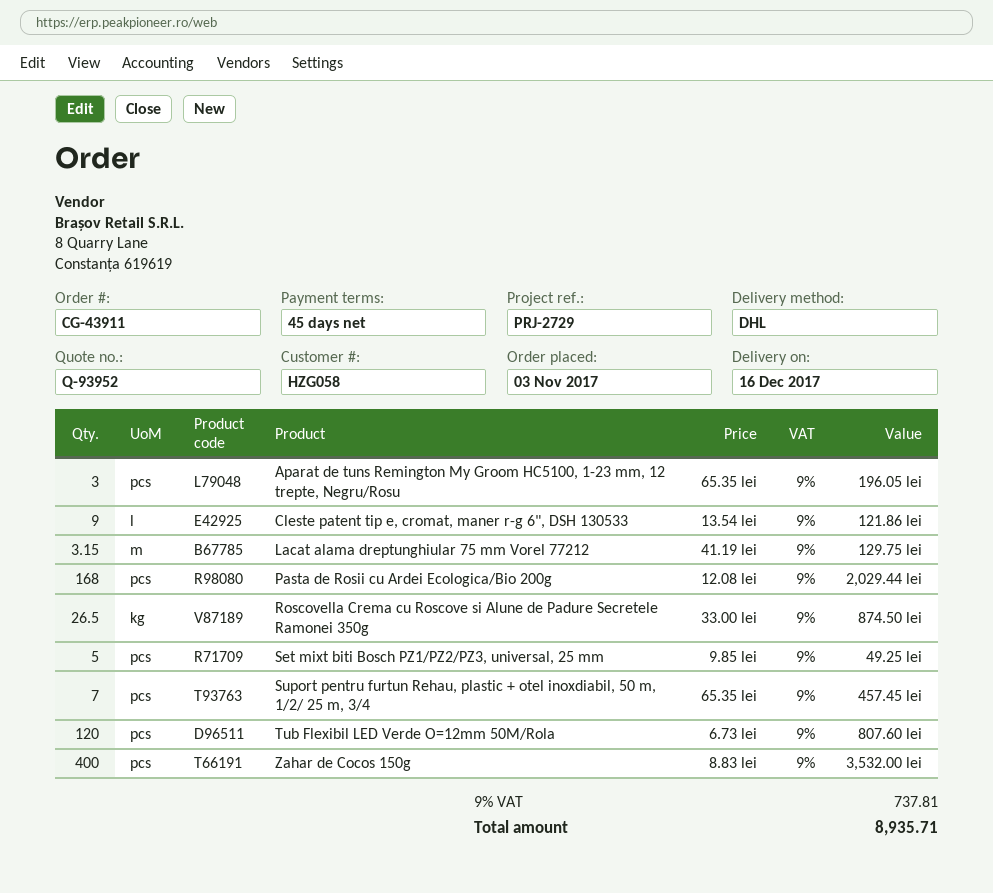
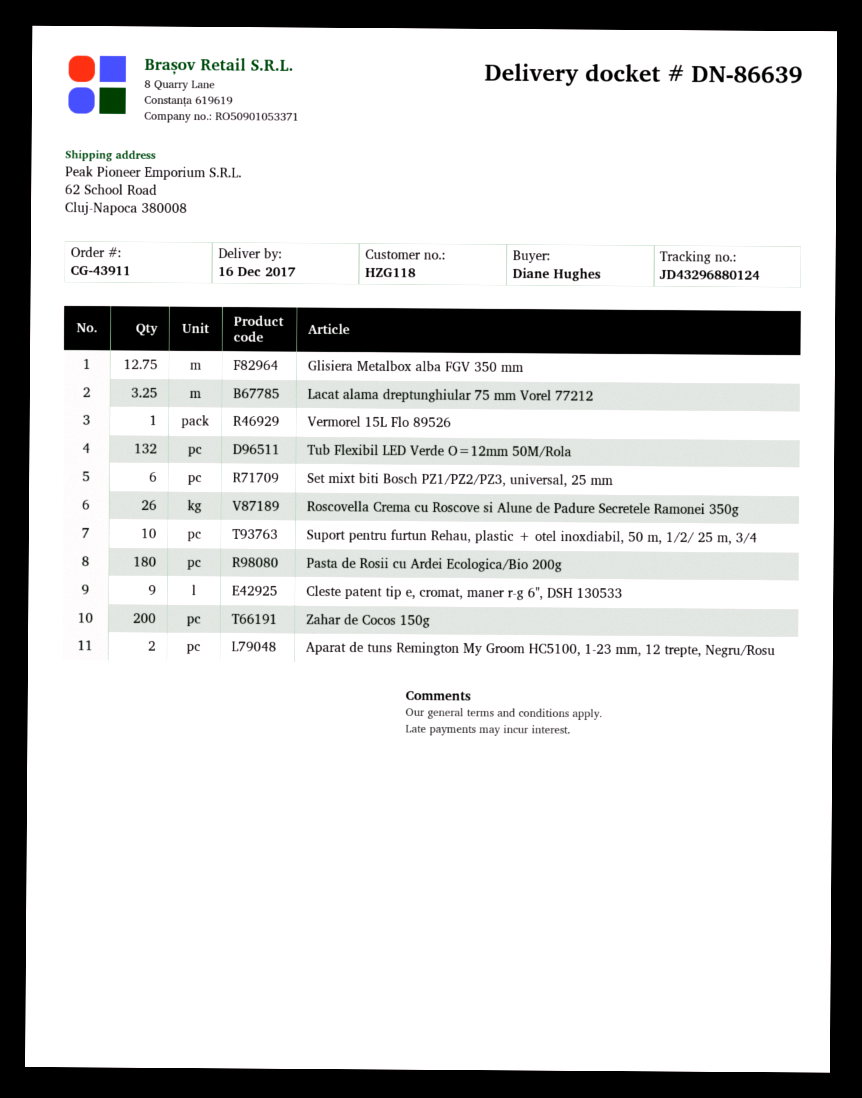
customer number: HZG058 -> HZG118
Aparat de tuns Remington My Groom HC5100, 1-23 mm, 12 trepte, Negru/Rosu: 3 -> 2
Lacat alama dreptunghiular 75 mm Vorel 77212: 3.15 -> 3.25
Pasta de Rosii cu Ardei Ecologica/Bio 200g: 168 -> 180
Roscovella Crema cu Roscove si Alune de Padure Secretele Ramonei 350g: 26.5 -> 26
Set mixt biti Bosch PZ1/PZ2/PZ3, universal, 25 mm: 5 -> 6
Suport pentru furtun Rehau, plastic + otel inoxdiabil, 50 m, 1/2/ 25 m, 3/4: 7 -> 10
Tub Flexibil LED Verde O=12mm 50M/Rola: 120 -> 132
Zahar de Cocos 150g: 400 -> 200
Glisiera Metalbox alba FGV 350 mm: none -> 12.75
Vermorel 15L Flo 89526: none -> 1

